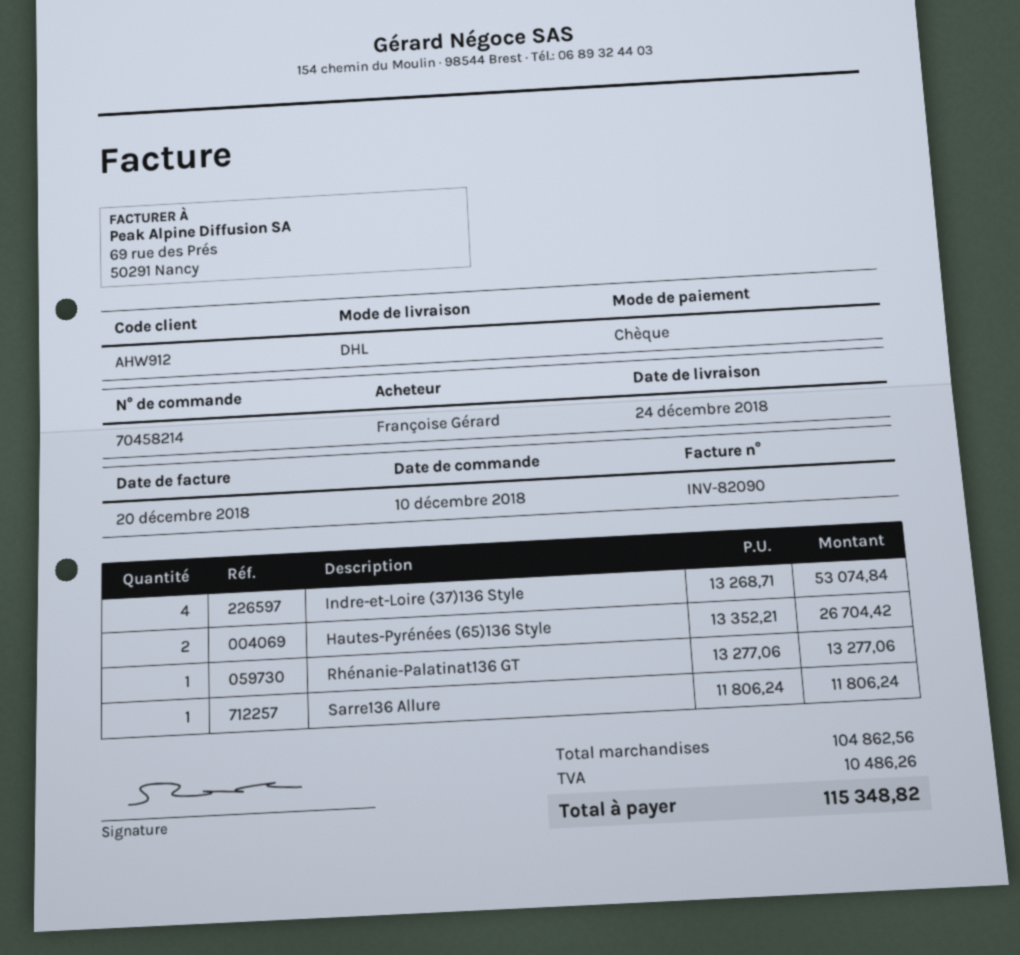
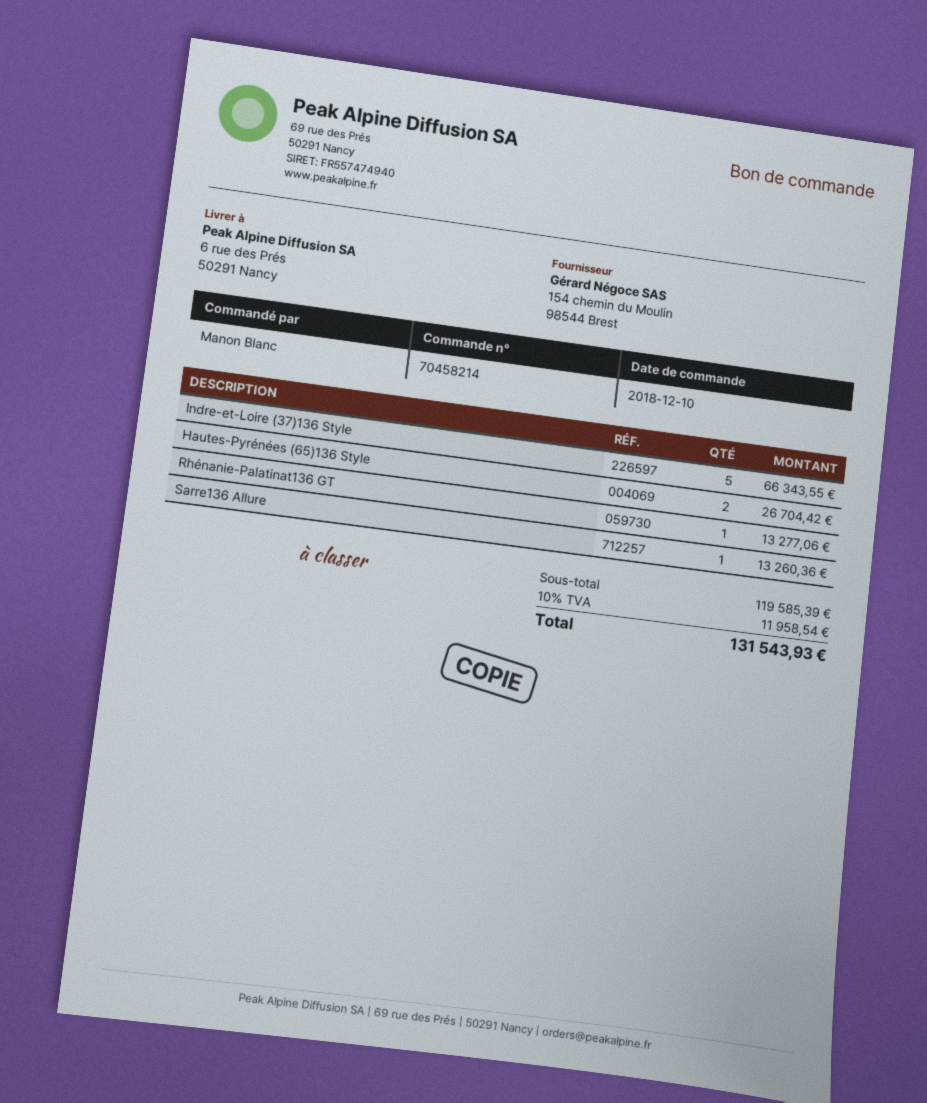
ordered by: Françoise Gérard -> Manon Blanc
Indre-et-Loire (37)136 Style: 4 for 53074.84 -> 5 for 66343.55
Sarre136 Allure: 1 for 11806.24 -> 1 for 13260.36
subtotal: 104862.56 -> 119585.39
tax: 10486.26 -> 11958.54
total: 115348.82 -> 131543.93

